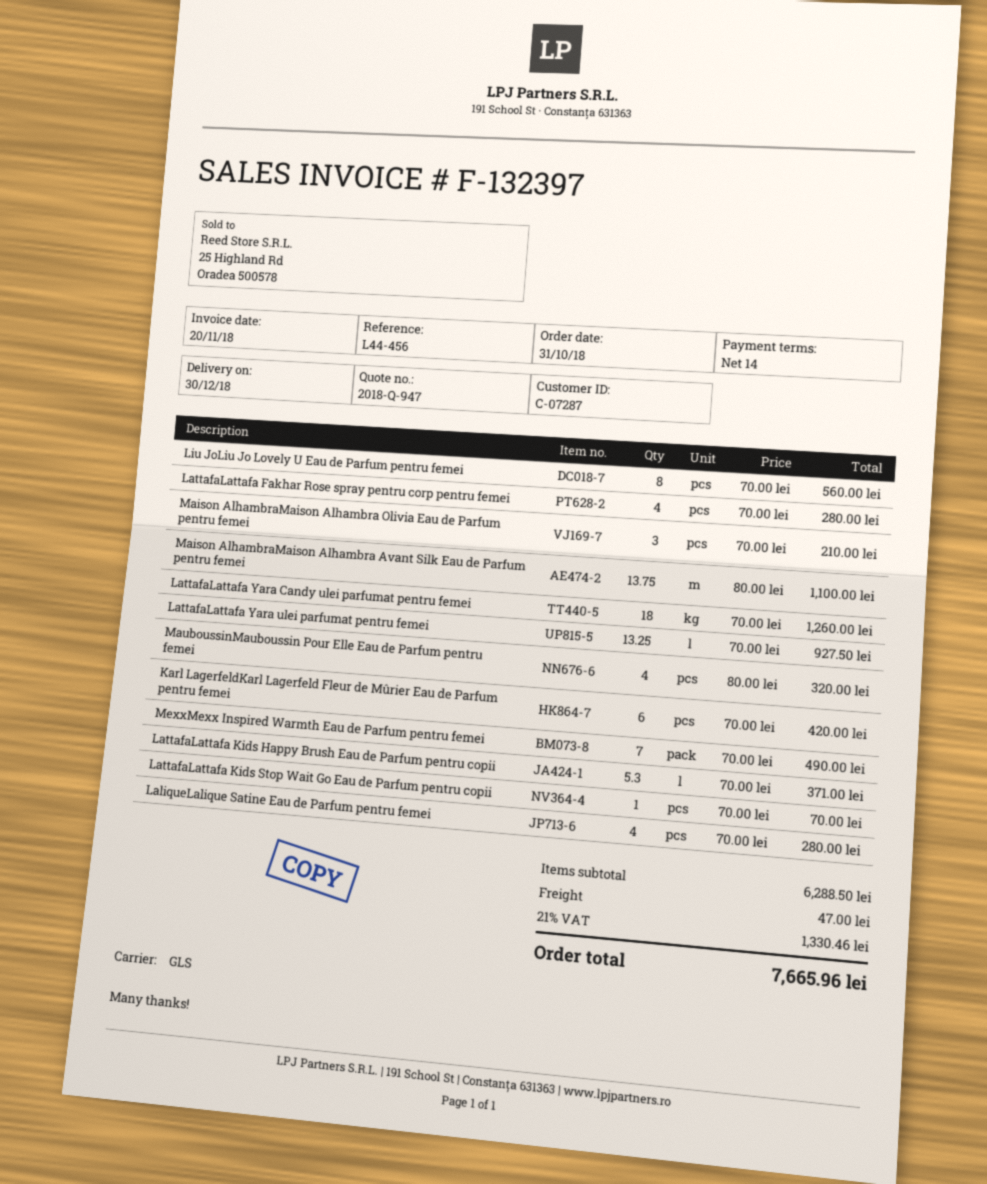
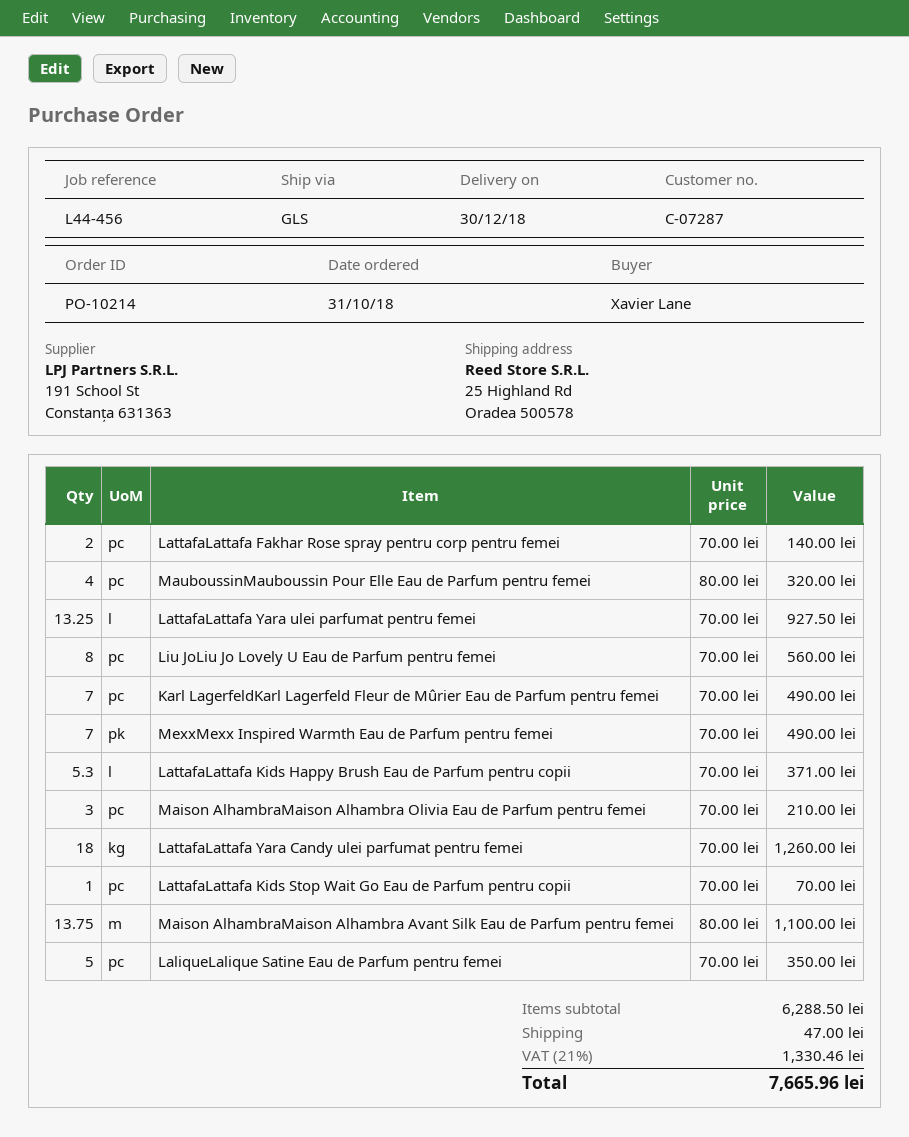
LattafaLattafa Fakhar Rose spray pentru corp pentru femei: 4 x 70.00 = 280.00 -> 2 x 70.00 = 140.00
Karl LagerfeldKarl Lagerfeld Fleur de Mûrier Eau de Parfum pentru femei: 6 x 70.00 = 420.00 -> 7 x 70.00 = 490.00
LaliqueLalique Satine Eau de Parfum pentru femei: 4 x 70.00 = 280.00 -> 5 x 70.00 = 350.00

